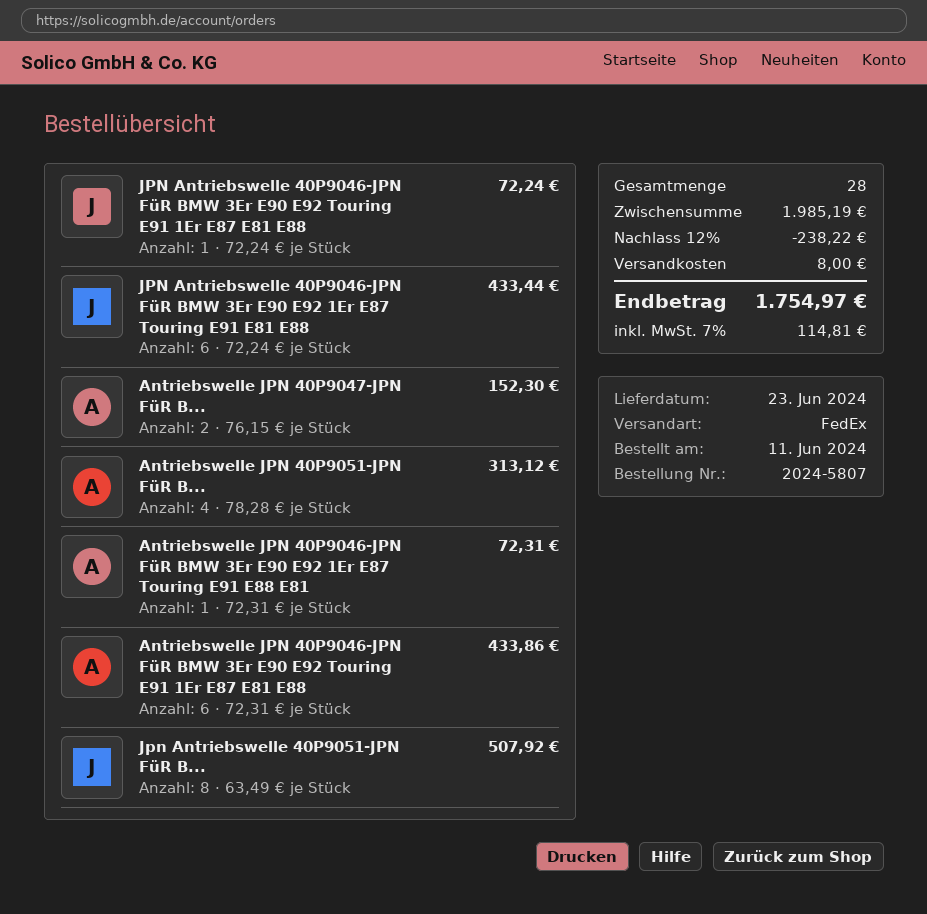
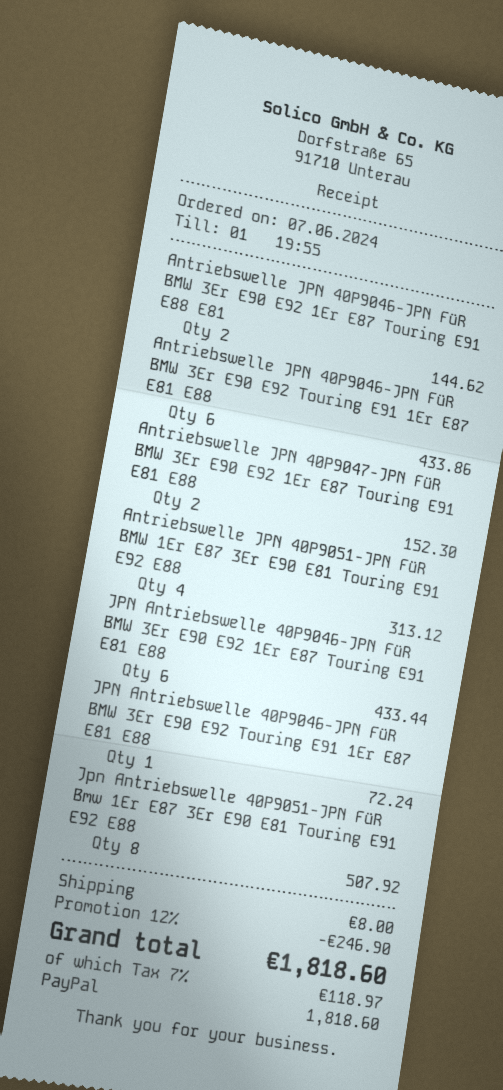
order date: 2024-06-11 -> 2024-06-07
Antriebswelle JPN 40P9046-JPN FüR BMW 3Er E90 E92 1Er E87 Touring E91 E88 E81: 1 for 72.31 -> 2 for 144.62
discount: 12% = 238.22 -> 12% = 246.90
tax: 7% = 114.81 -> 7% = 118.97
total: 1754.97 -> 1818.60

